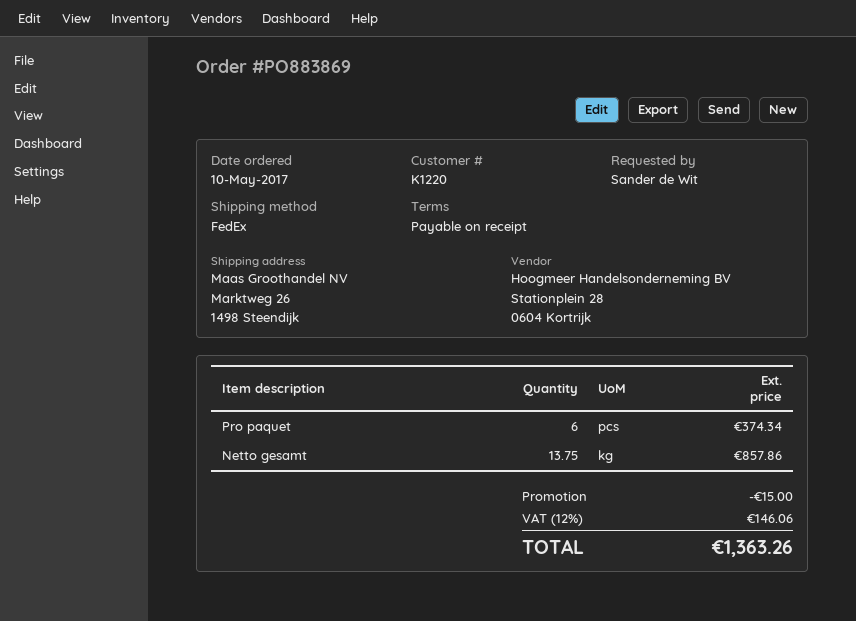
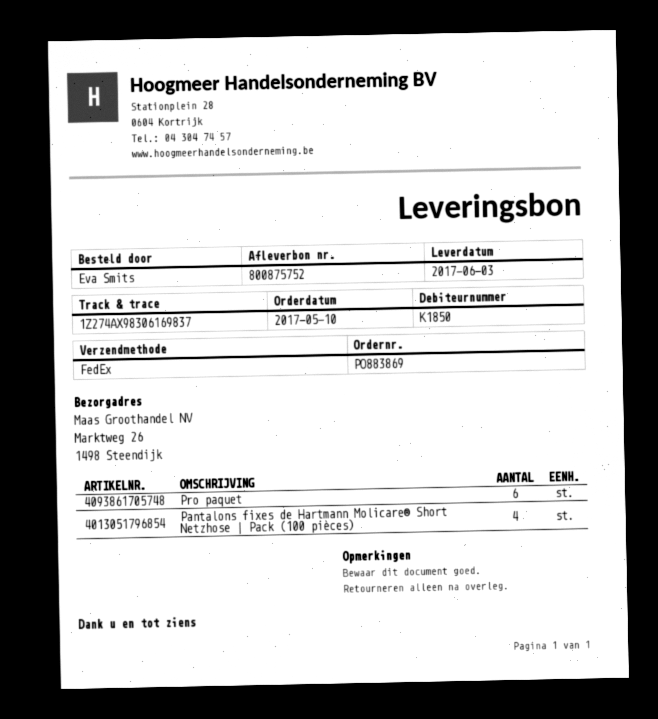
customer number: K1220 -> K1850
ordered by: Sander de Wit -> Eva Smits
Netto gesamt: 13.75 -> none
Pantalons fixes de Hartmann Molicare® Short Netzhose | Pack (100 pièces): none -> 4

